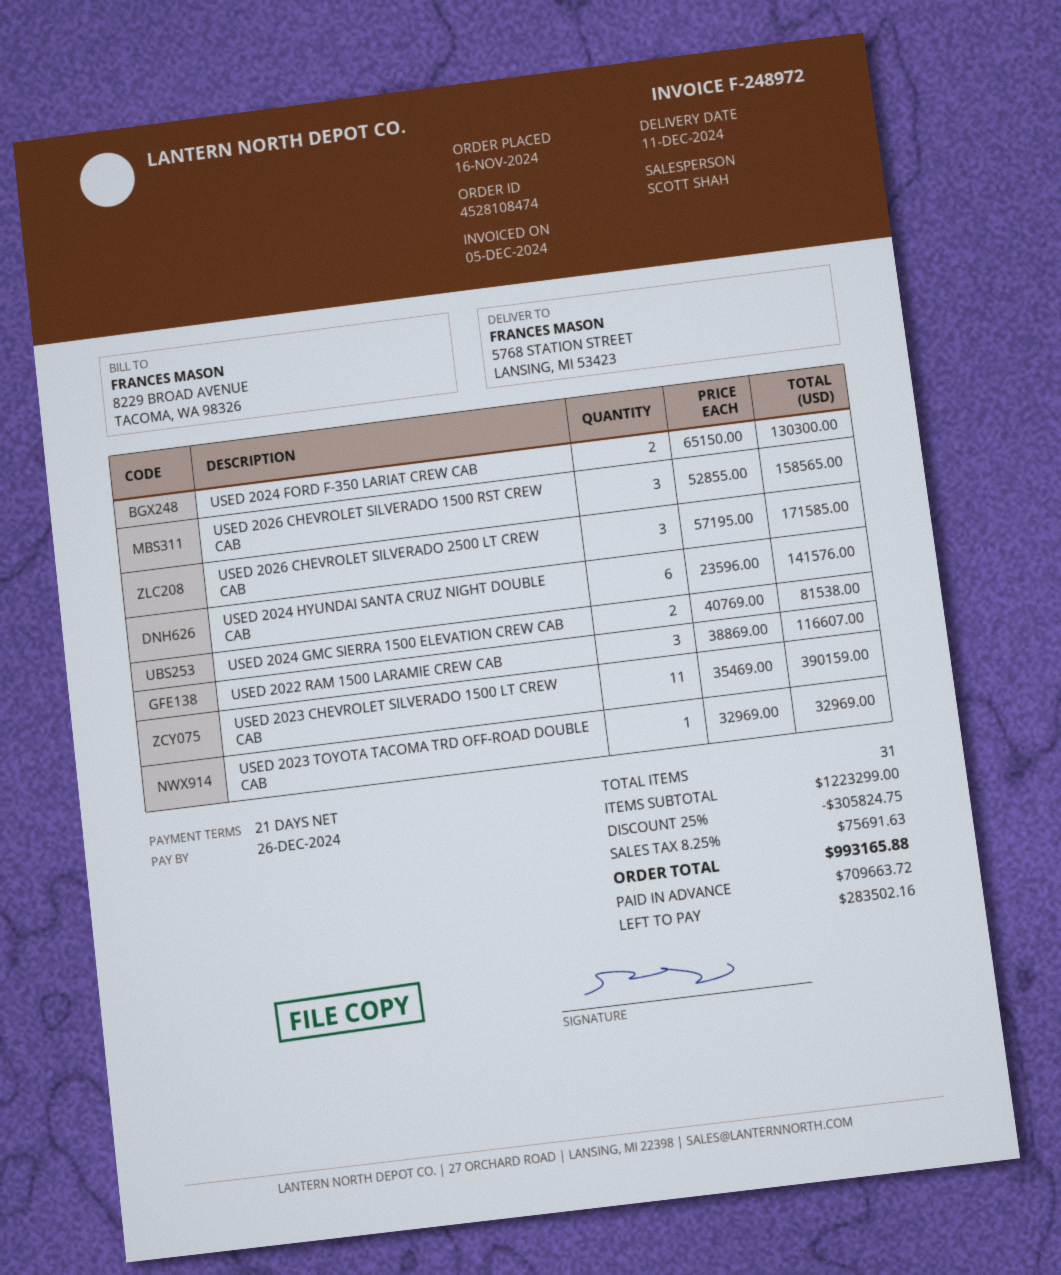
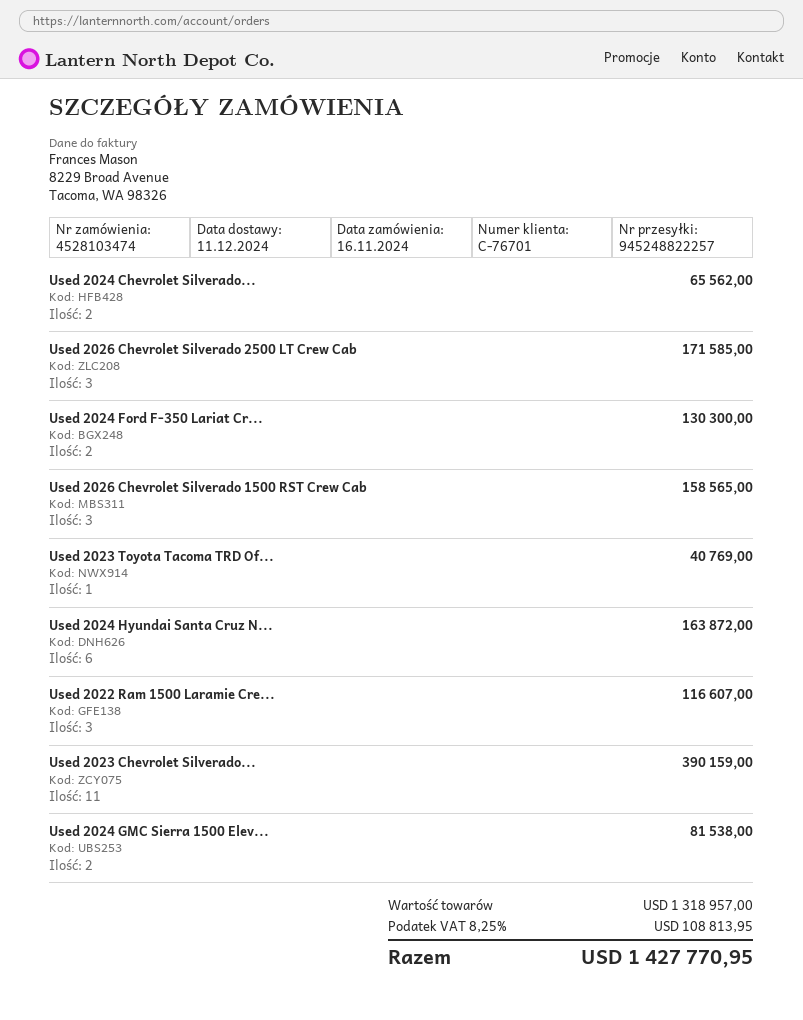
order number: 4528108474 -> 4528103474
USED 2024 HYUNDAI SANTA CRUZ NIGHT DOUBLE CAB: 6 for 141576.00 -> 6 for 163872.00
USED 2023 TOYOTA TACOMA TRD OFF-ROAD DOUBLE CAB: 1 for 32969.00 -> 1 for 40769.00
Used 2024 Chevrolet Silverado...: none -> 2 for 65562.00
subtotal: 1223299.00 -> 1318957.00
discount: 25% = 305824.75 -> none
tax: 8.25% = 75691.63 -> 8.25% = 108813.95
total: 993165.88 -> 1427770.95

